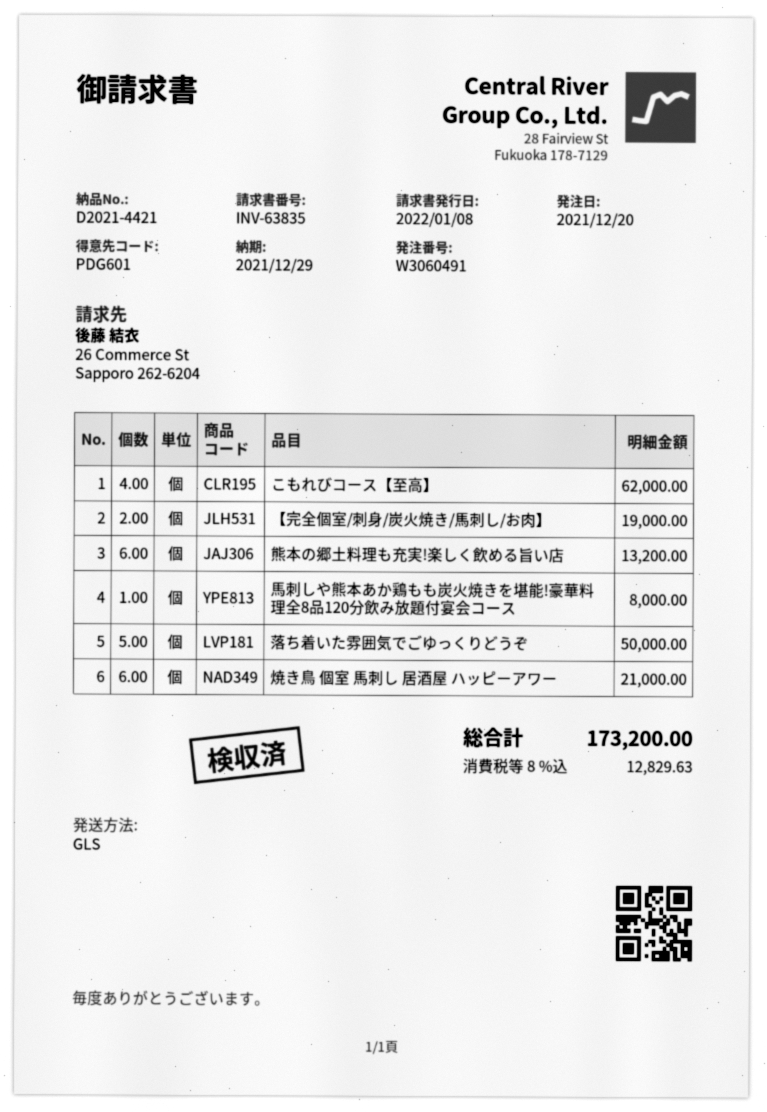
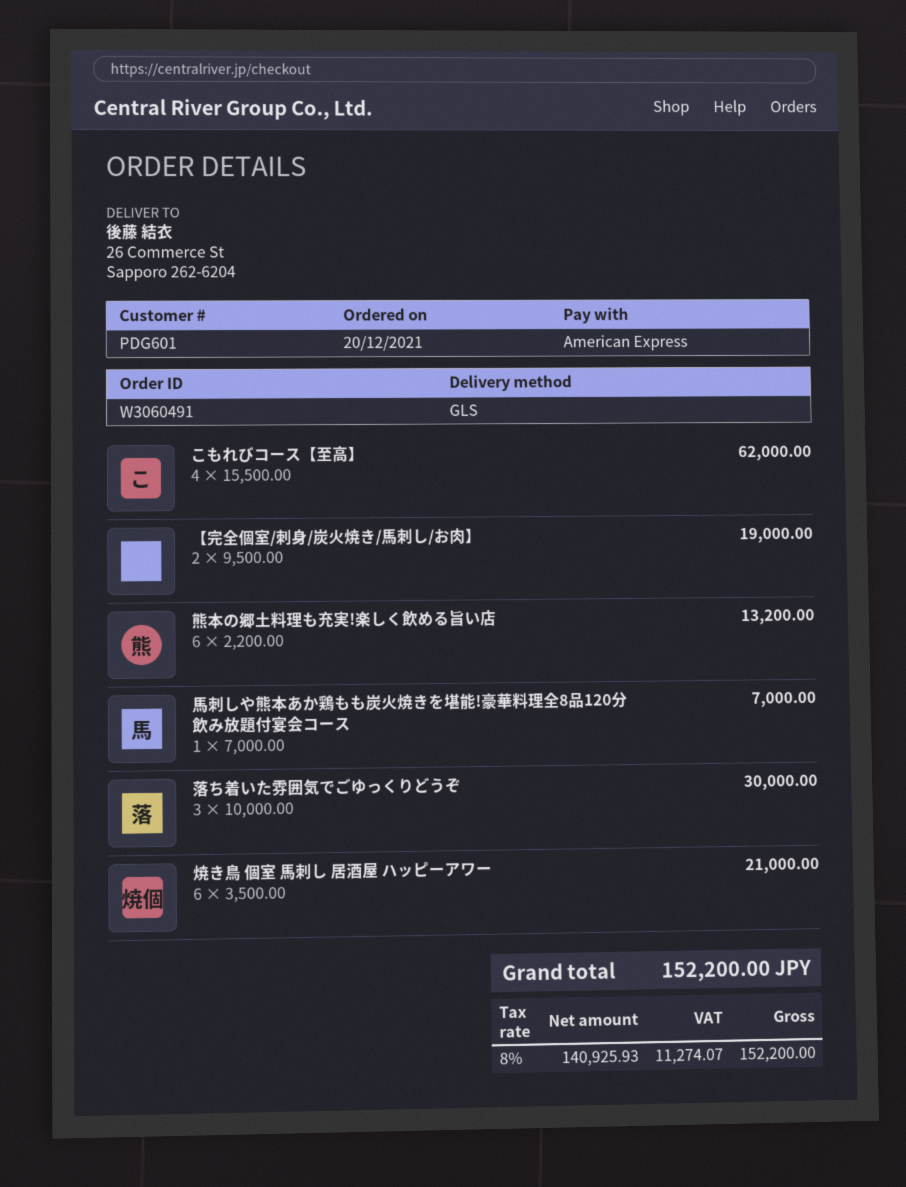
馬刺しや熊本あか鶏もも炭火焼きを堪能!豪華料理全8品120分飲み放題付宴会コース: 1 for 8000.00 -> 1 for 7000.00
落ち着いた雰囲気でごゆっくりどうぞ: 5 for 50000.00 -> 3 for 30000.00
tax: 8% = 12829.63 -> 8% = 11274.07
total: 173200.00 -> 152200.00

